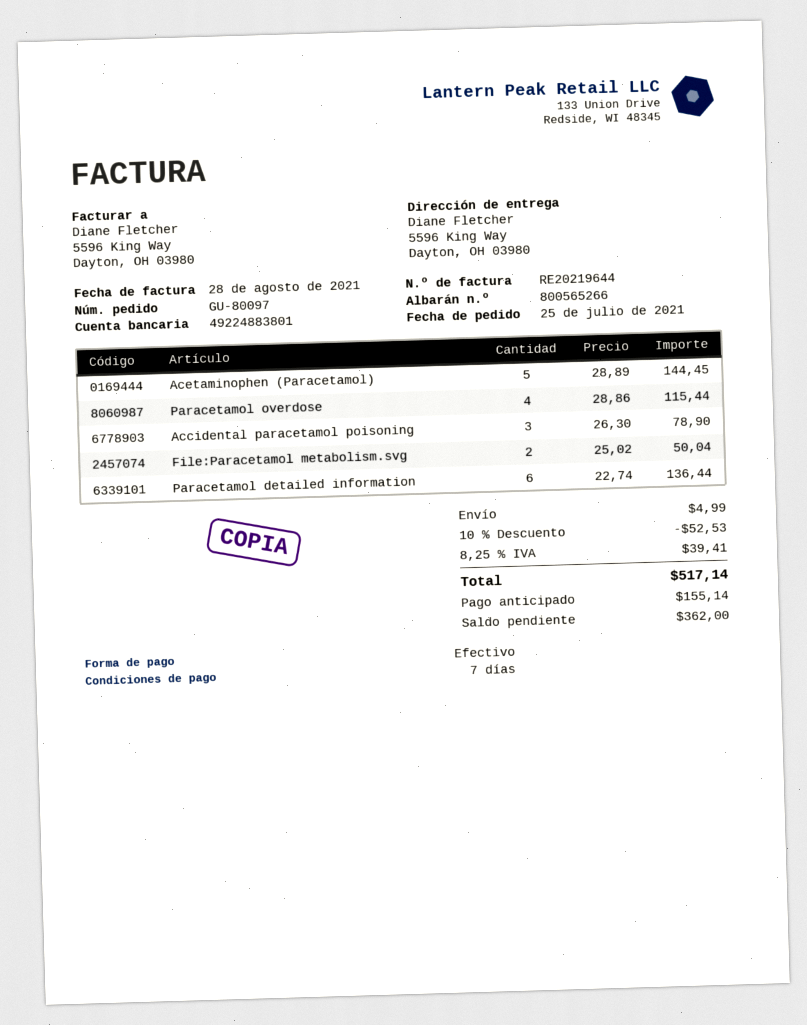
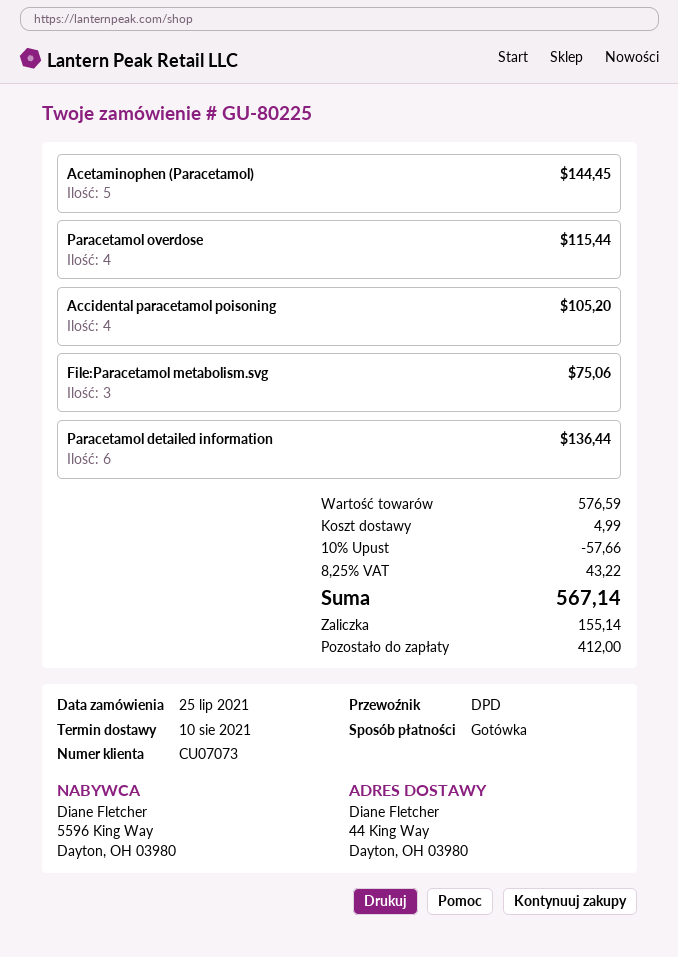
order number: GU-80097 -> GU-80225
ship to: 5596 King Way, Dayton, OH 03980 -> 44 King Way, Dayton, OH 03980
Accidental paracetamol poisoning: 3 for 78.90 -> 4 for 105.20
File:Paracetamol metabolism.svg: 2 for 50.04 -> 3 for 75.06
discount: 10% = 52.53 -> 10% = 57.66
tax: 8.25% = 39.41 -> 8.25% = 43.22
total: 517.14 -> 567.14
balance: 362.00 -> 412.00

